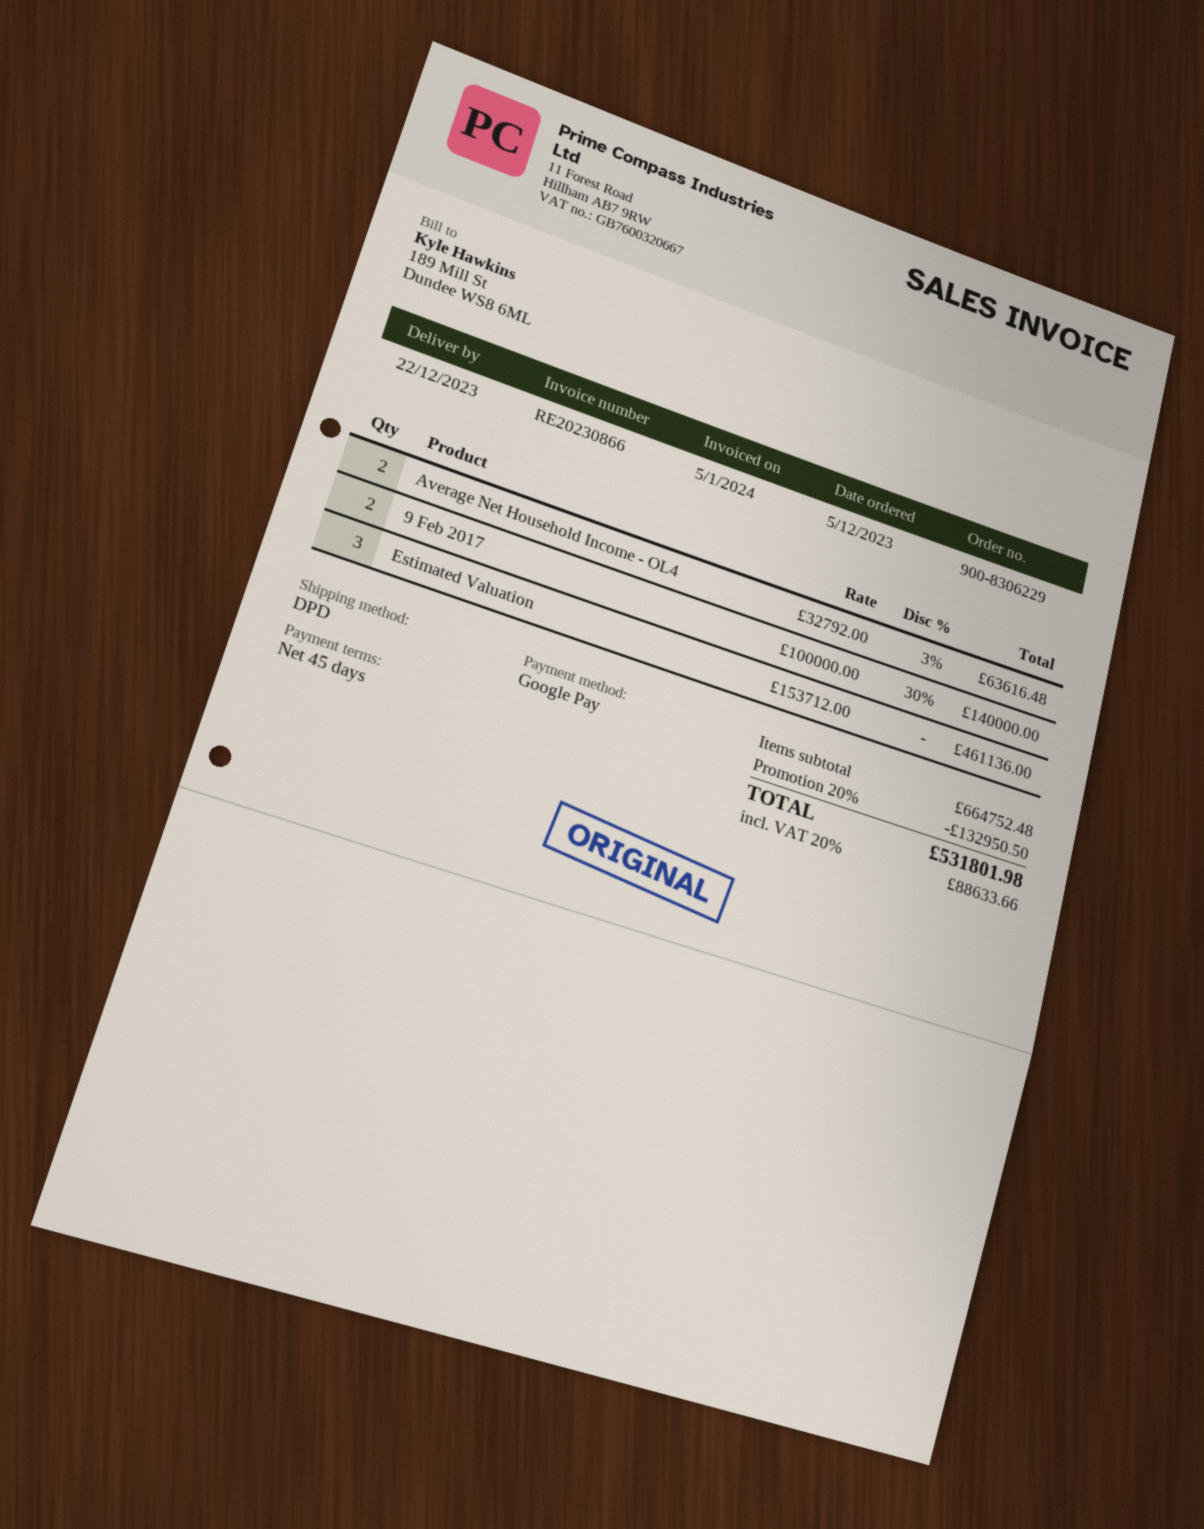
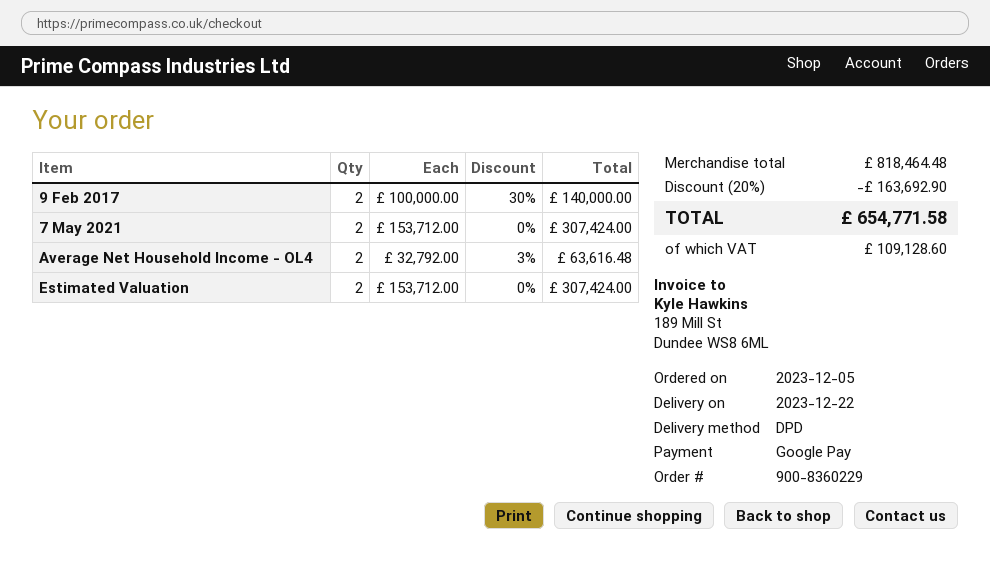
order number: 900-8306229 -> 900-8360229
Estimated Valuation: 3 x 153712.00 = 461136.00 -> 2 x 153712.00 = 307424.00
7 May 2021: none -> 2 x 153712.00 = 307424.00
subtotal: 664752.48 -> 818464.48
discount: 20% = 132950.50 -> 20% = 163692.90
tax: 88633.66 -> 109128.60
total: 531801.98 -> 654771.58

